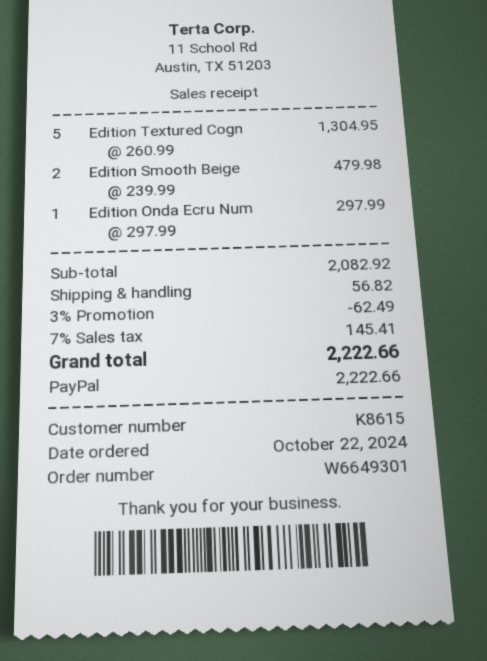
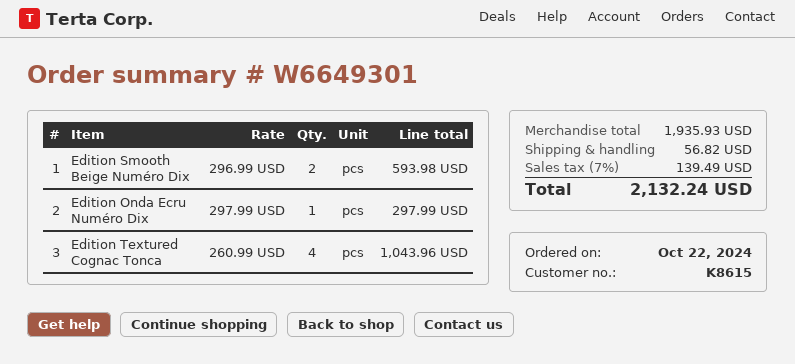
Edition Textured Cogn: 5 x 260.99 = 1304.95 -> 4 x 260.99 = 1043.96
Edition Smooth Beige: 2 x 239.99 = 479.98 -> 2 x 296.99 = 593.98
subtotal: 2082.92 -> 1935.93
discount: 3% = 62.49 -> none
tax: 7% = 145.41 -> 7% = 139.49
total: 2222.66 -> 2132.24

